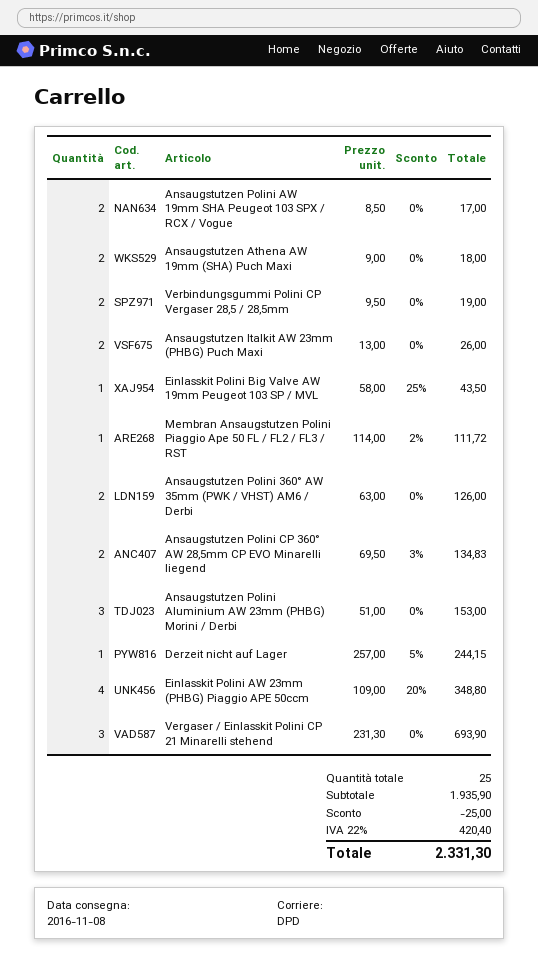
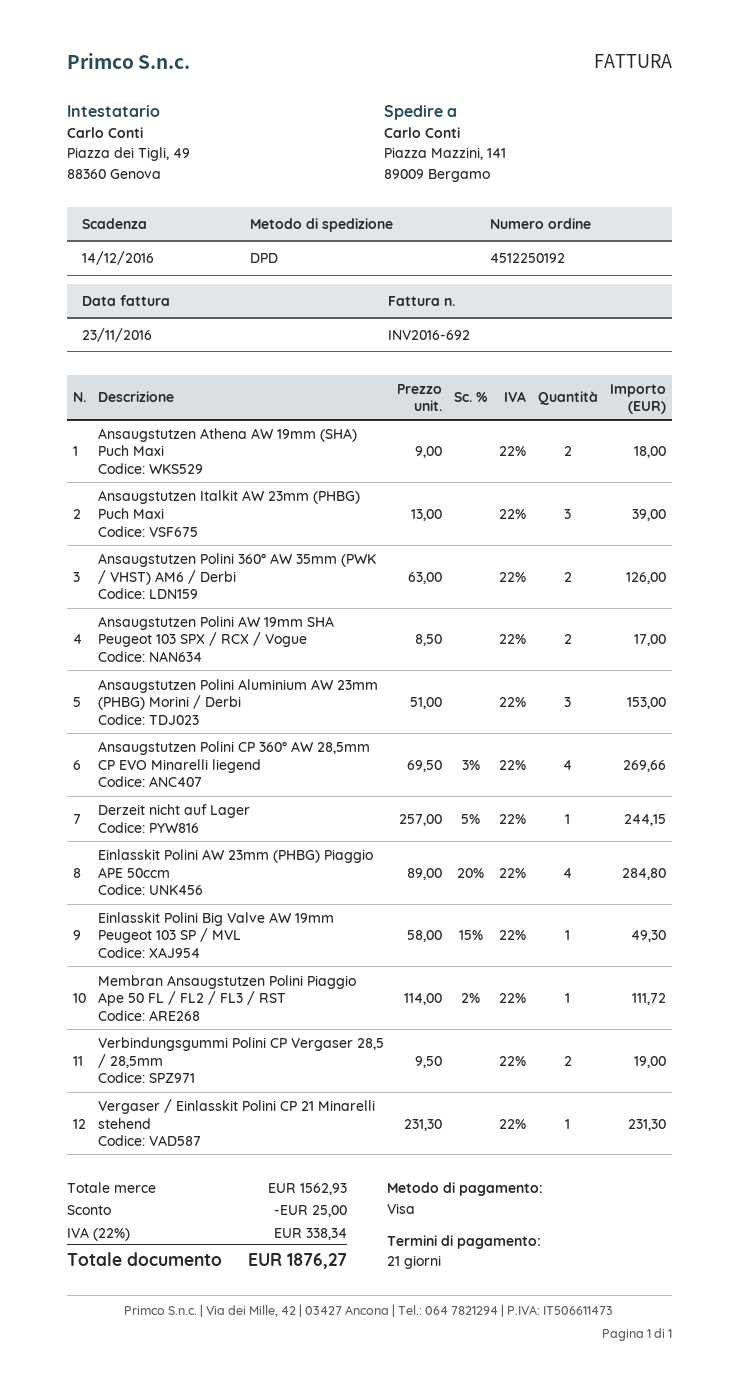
Ansaugstutzen Italkit AW 23mm (PHBG) Puch Maxi: 2 x 13.00 = 26.00 -> 3 x 13.00 = 39.00
Einlasskit Polini Big Valve AW 19mm Peugeot 103 SP / MVL: 1 x 58.00 - 25% = 43.50 -> 1 x 58.00 - 15% = 49.30
Ansaugstutzen Polini CP 360° AW 28,5mm CP EVO Minarelli liegend: 2 x 69.50 - 3% = 134.83 -> 4 x 69.50 - 3% = 269.66
Einlasskit Polini AW 23mm (PHBG) Piaggio APE 50ccm: 4 x 109.00 - 20% = 348.80 -> 4 x 89.00 - 20% = 284.80
Vergaser / Einlasskit Polini CP 21 Minarelli stehend: 3 x 231.30 = 693.90 -> 1 x 231.30 = 231.30
subtotal: 1935.90 -> 1562.93
tax: 22% = 420.40 -> 22% = 338.34
total: 2331.30 -> 1876.27

